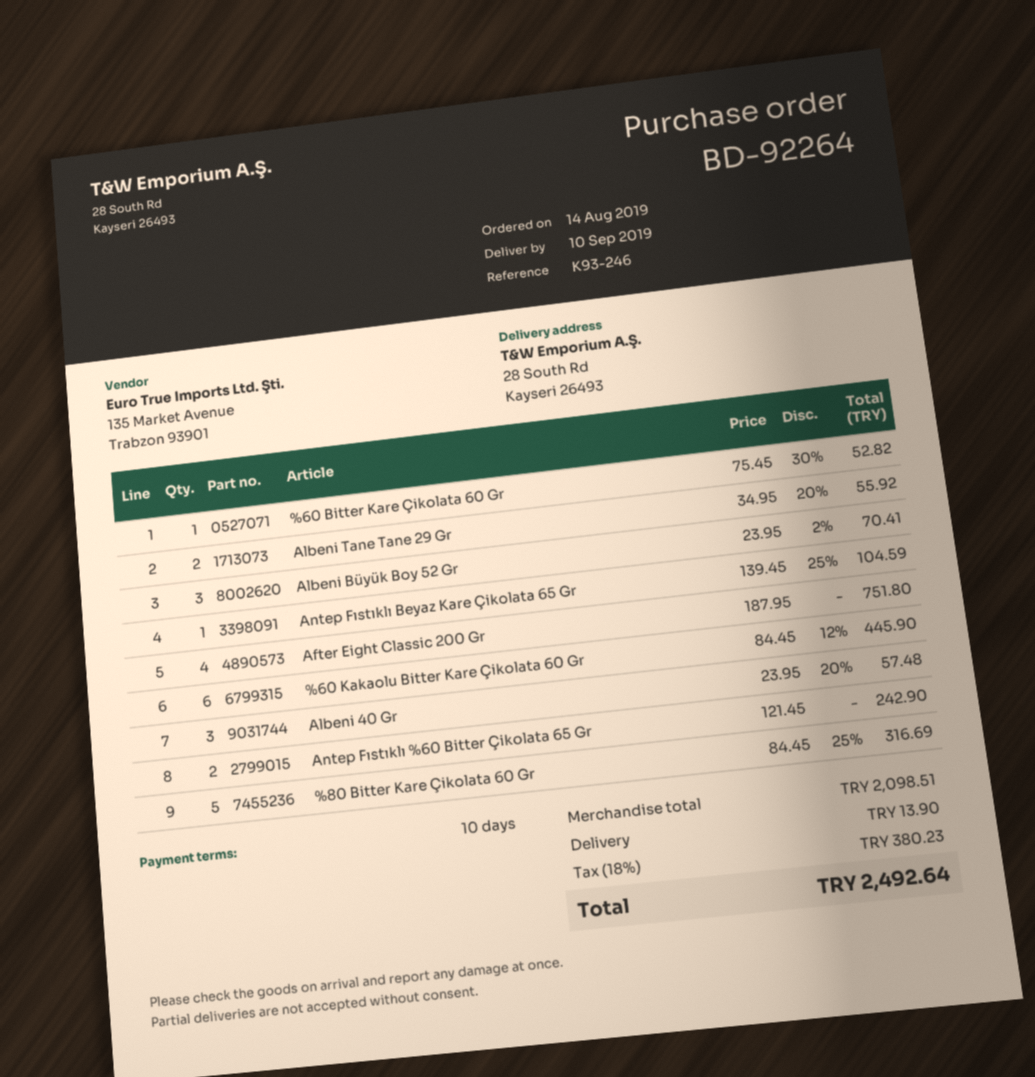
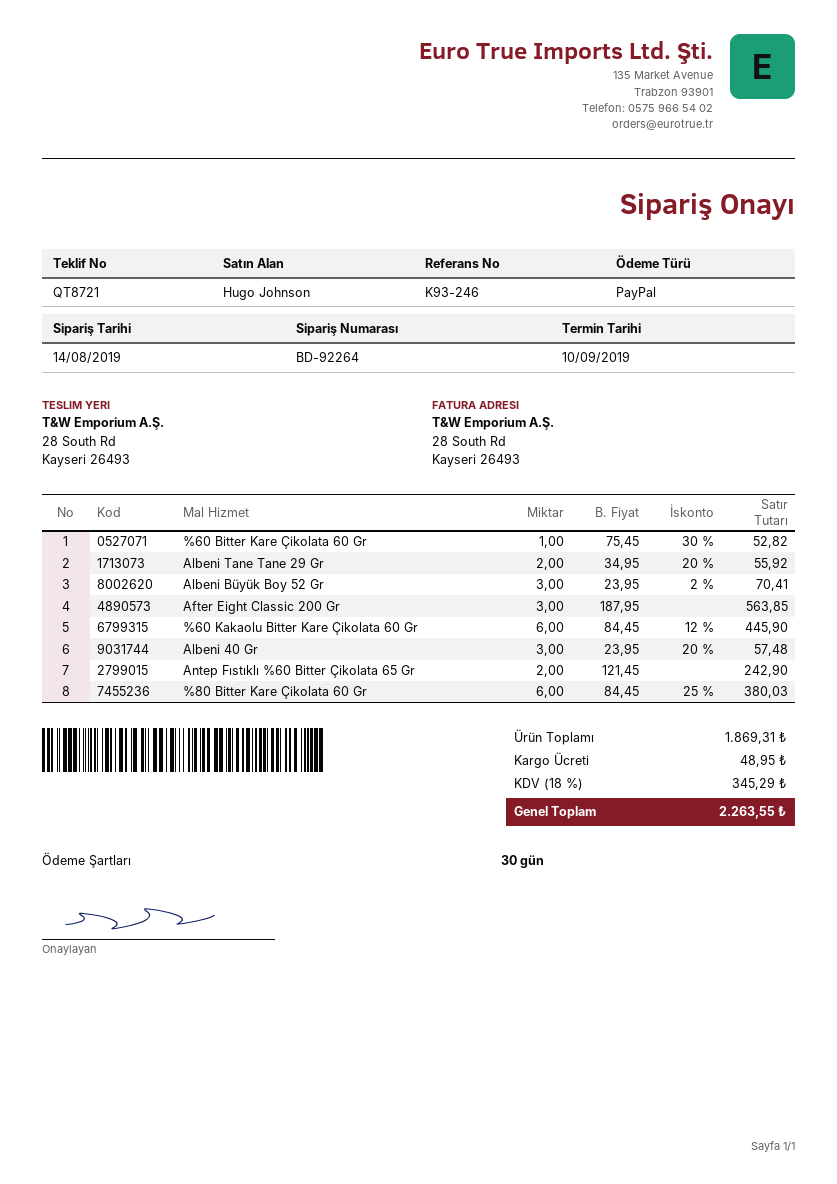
payment terms: 10 days -> 30 days
Antep Fıstıklı Beyaz Kare Çikolata 65 Gr: 1 x 139.45 - 25% = 104.59 -> none
After Eight Classic 200 Gr: 4 x 187.95 = 751.80 -> 3 x 187.95 = 563.85
%80 Bitter Kare Çikolata 60 Gr: 5 x 84.45 - 25% = 316.69 -> 6 x 84.45 - 25% = 380.03
subtotal: 2098.51 -> 1869.31
shipping: 13.90 -> 48.95
tax: 18% = 380.23 -> 18% = 345.29
total: 2492.64 -> 2263.55

